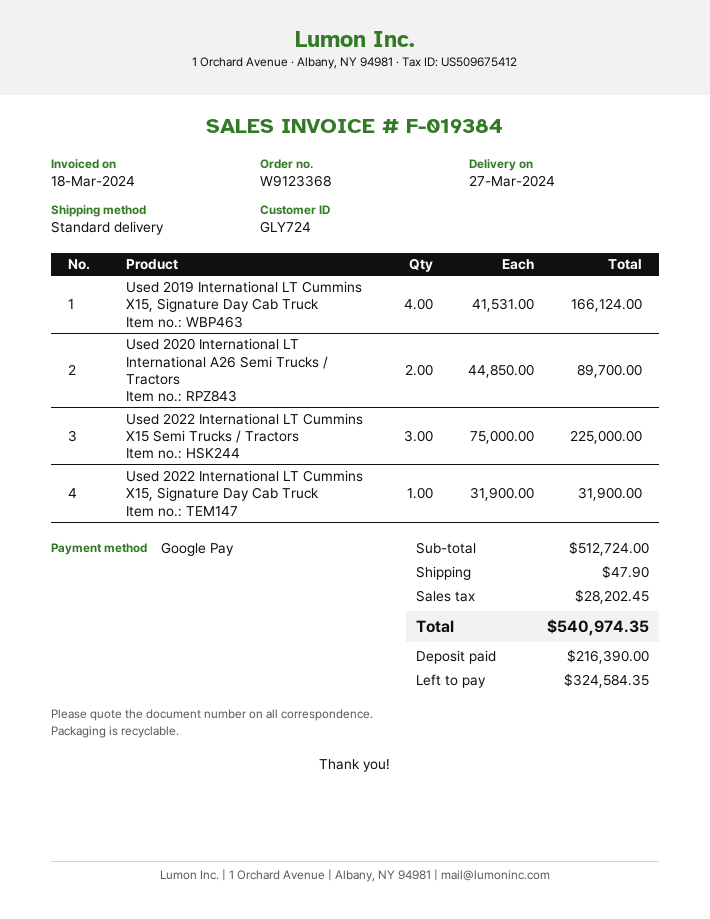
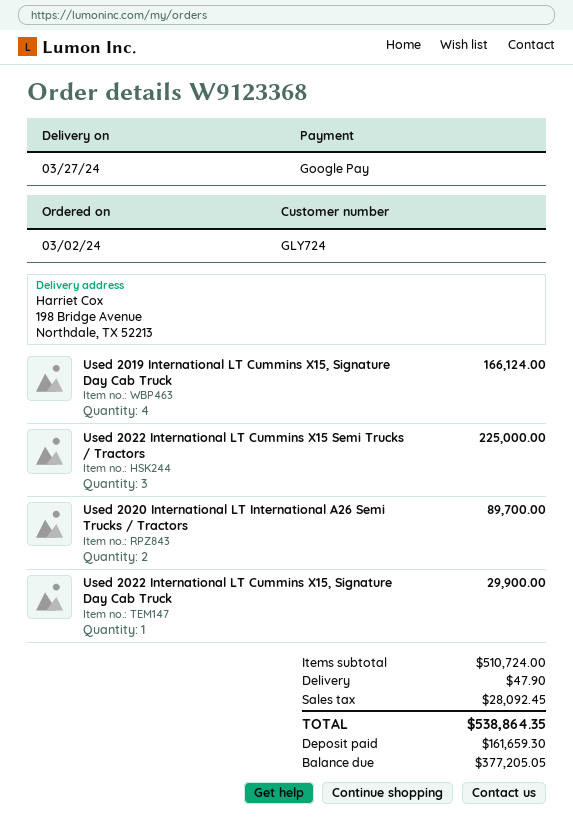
Used 2022 International LT Cummins X15, Signature Day Cab Truck: 1 for 31900.00 -> 1 for 29900.00
subtotal: 512724.00 -> 510724.00
tax: 28202.45 -> 28092.45
total: 540974.35 -> 538864.35
deposit: 216390.00 -> 161659.30
balance: 324584.35 -> 377205.05

